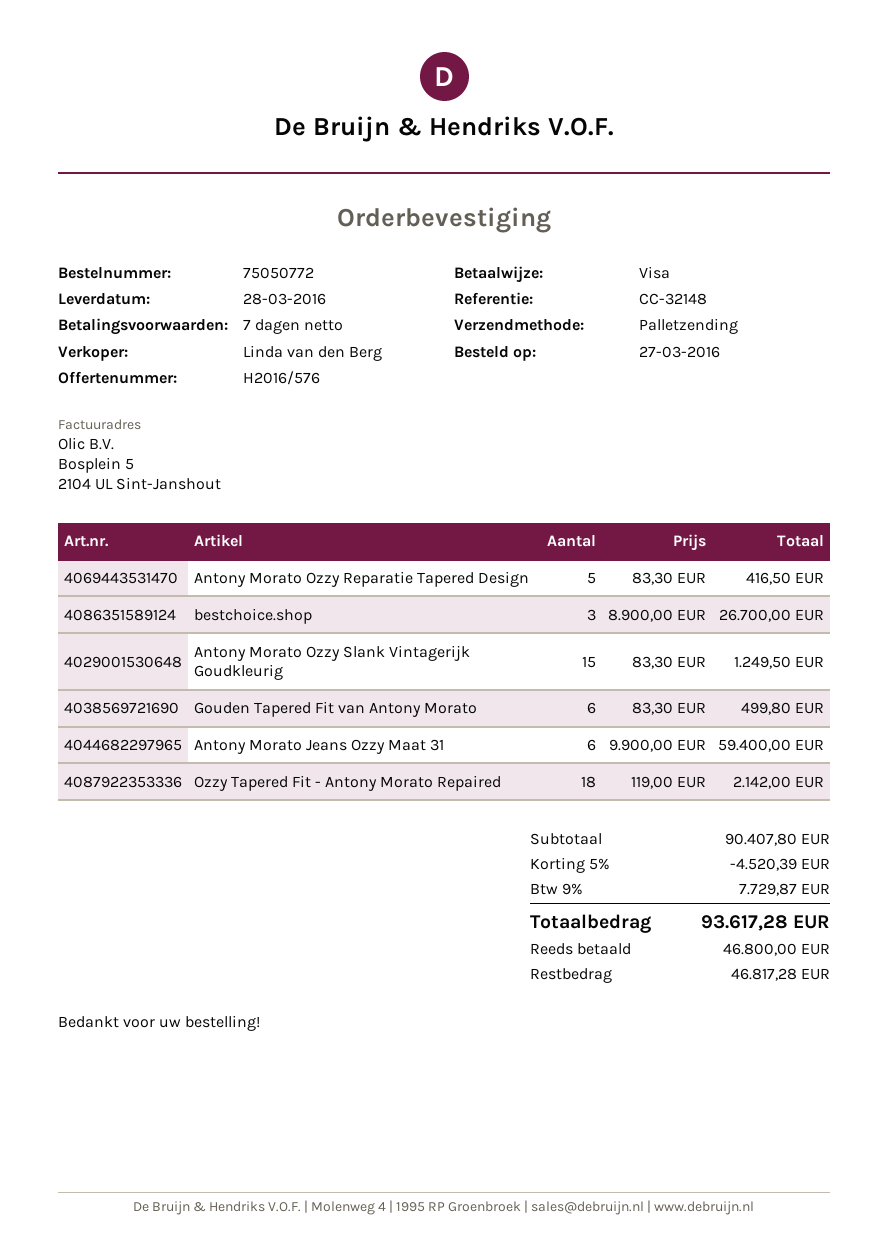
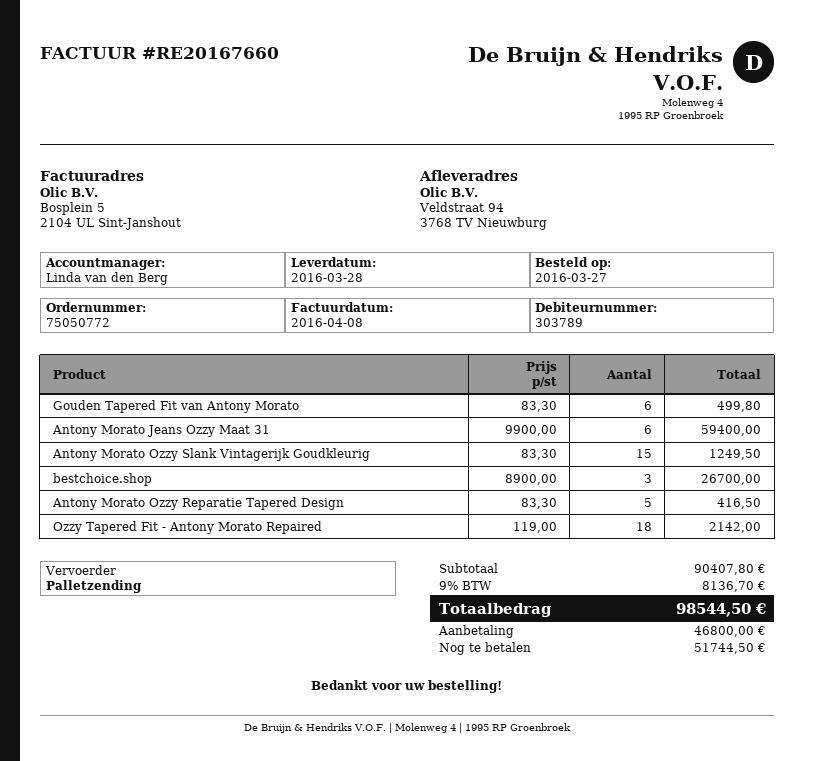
discount: 5% = 4520.39 -> none
tax: 9% = 7729.87 -> 9% = 8136.70
total: 93617.28 -> 98544.50
balance: 46817.28 -> 51744.50

